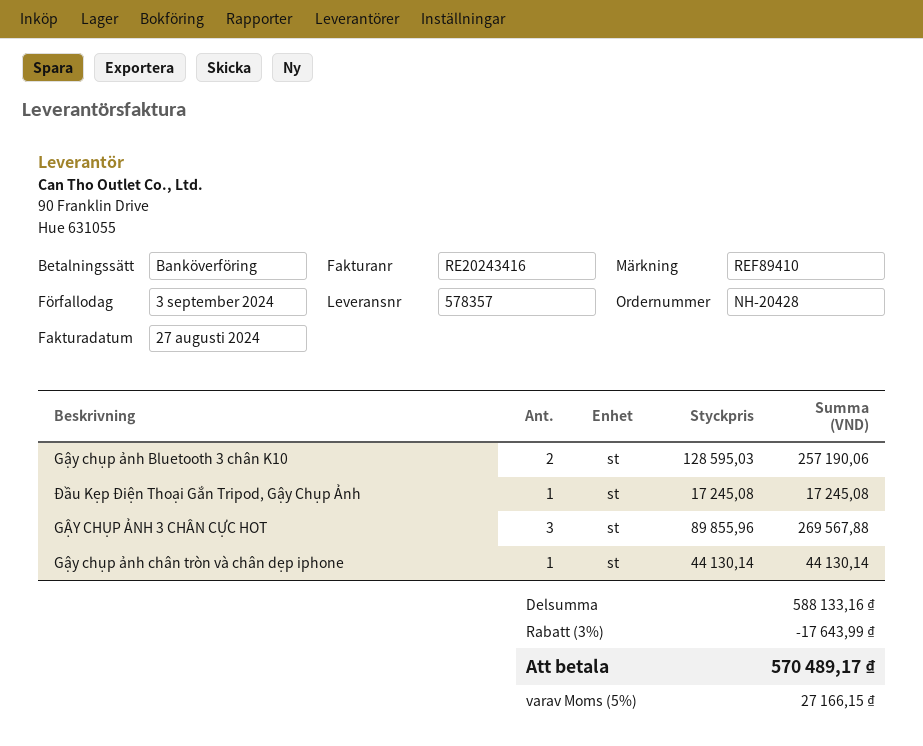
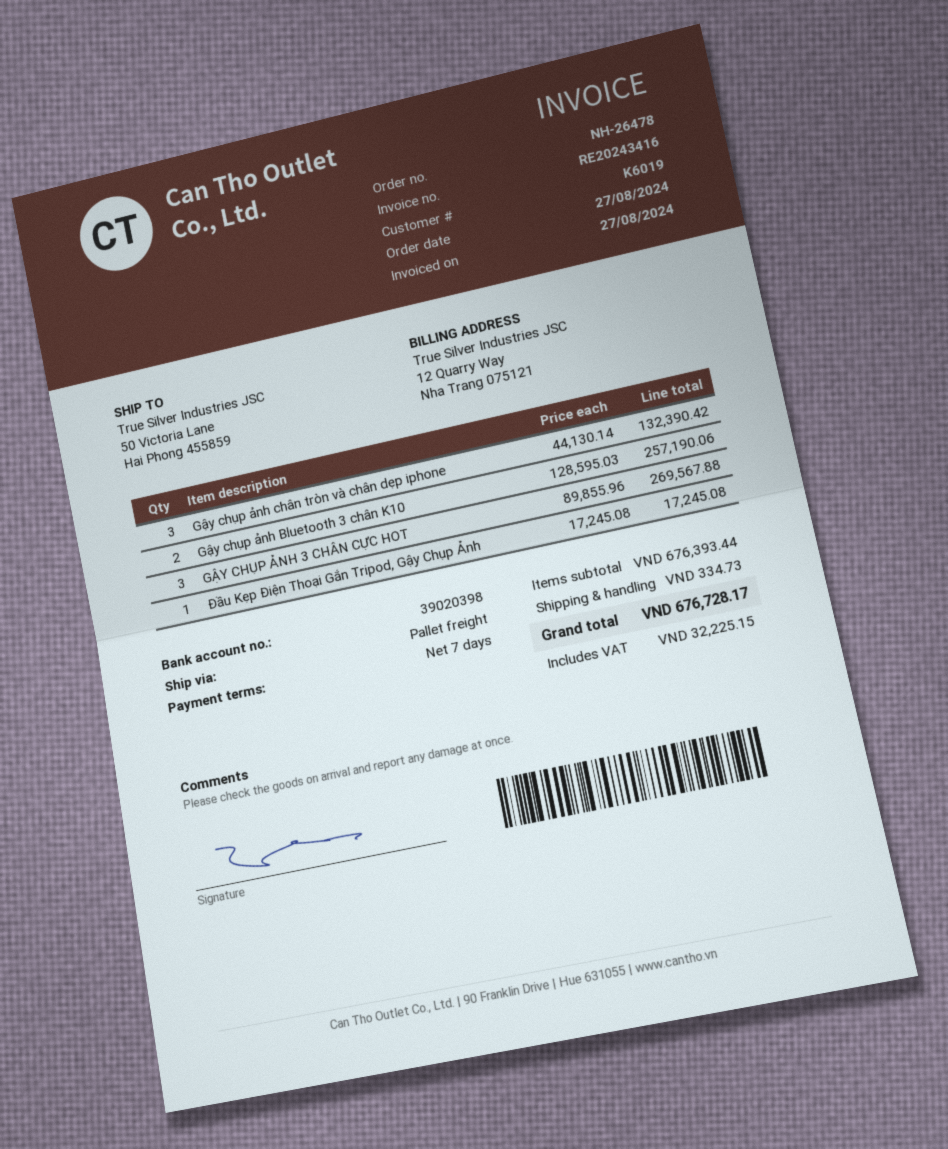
order number: NH-20428 -> NH-26478
Gậy chụp ảnh chân tròn và chân dẹp iphone: 1 x 44130.14 = 44130.14 -> 3 x 44130.14 = 132390.42
subtotal: 588133.16 -> 676393.44
discount: 3% = 17643.99 -> none
shipping: none -> 334.73
tax: 27166.15 -> 32225.15
total: 570489.17 -> 676728.17

